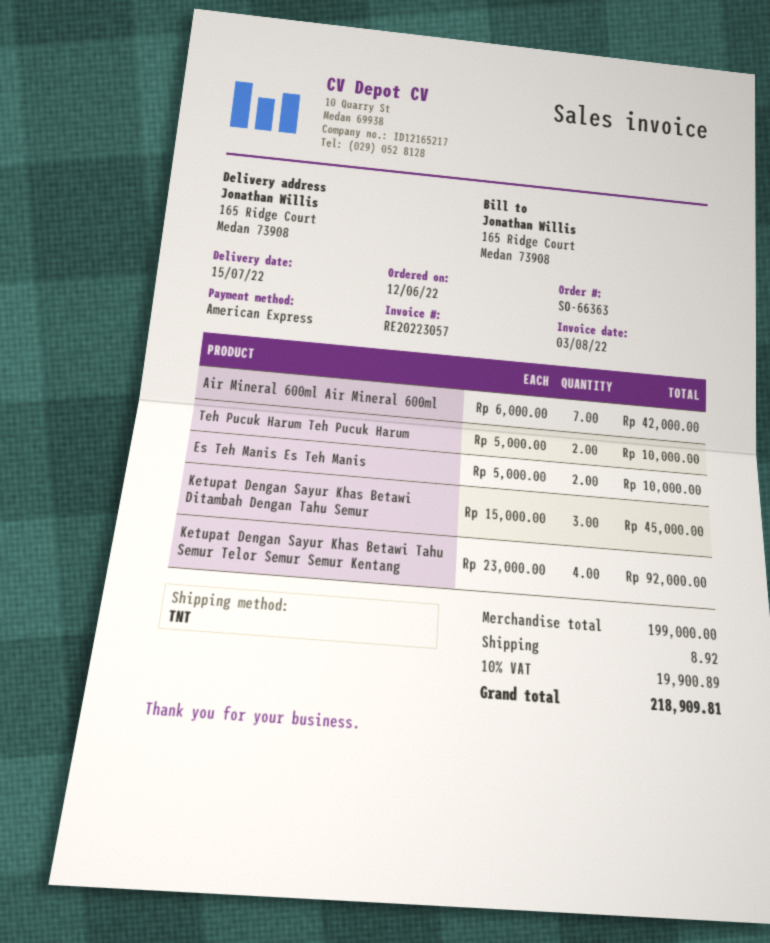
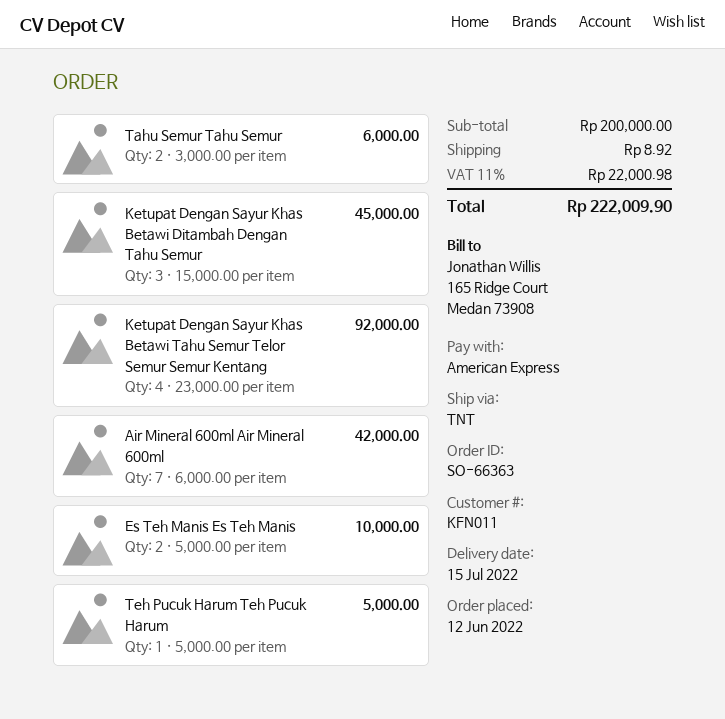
Teh Pucuk Harum Teh Pucuk Harum: 2 x 5000.00 = 10000.00 -> 1 x 5000.00 = 5000.00
Tahu Semur Tahu Semur: none -> 2 x 3000.00 = 6000.00
subtotal: 199000.00 -> 200000.00
tax: 10% = 19900.89 -> 11% = 22000.98
total: 218909.81 -> 222009.90

